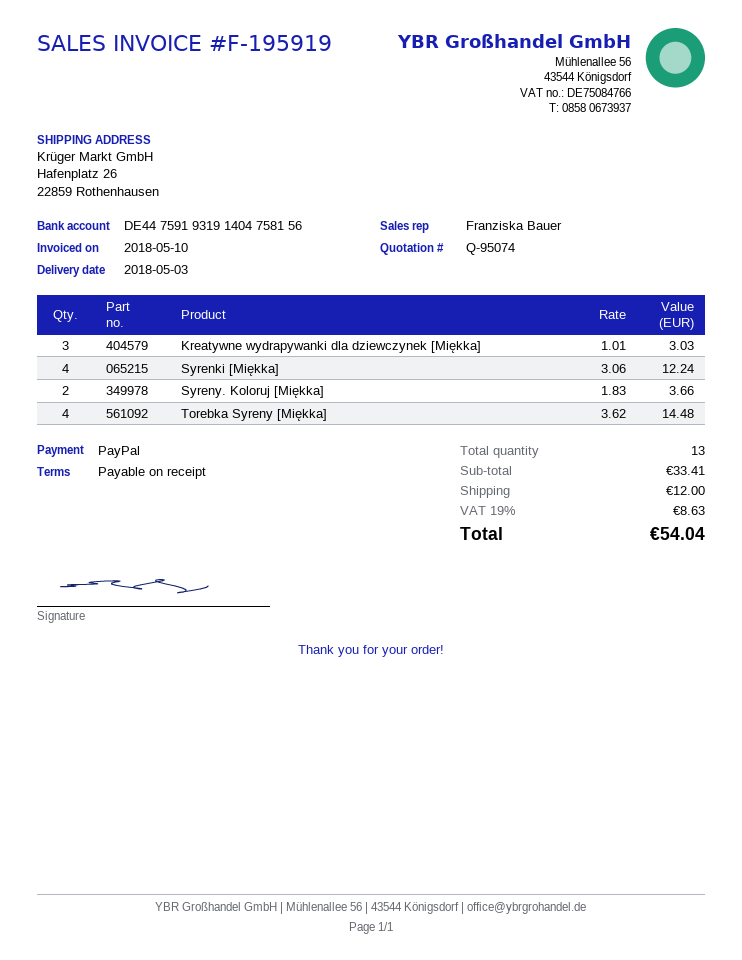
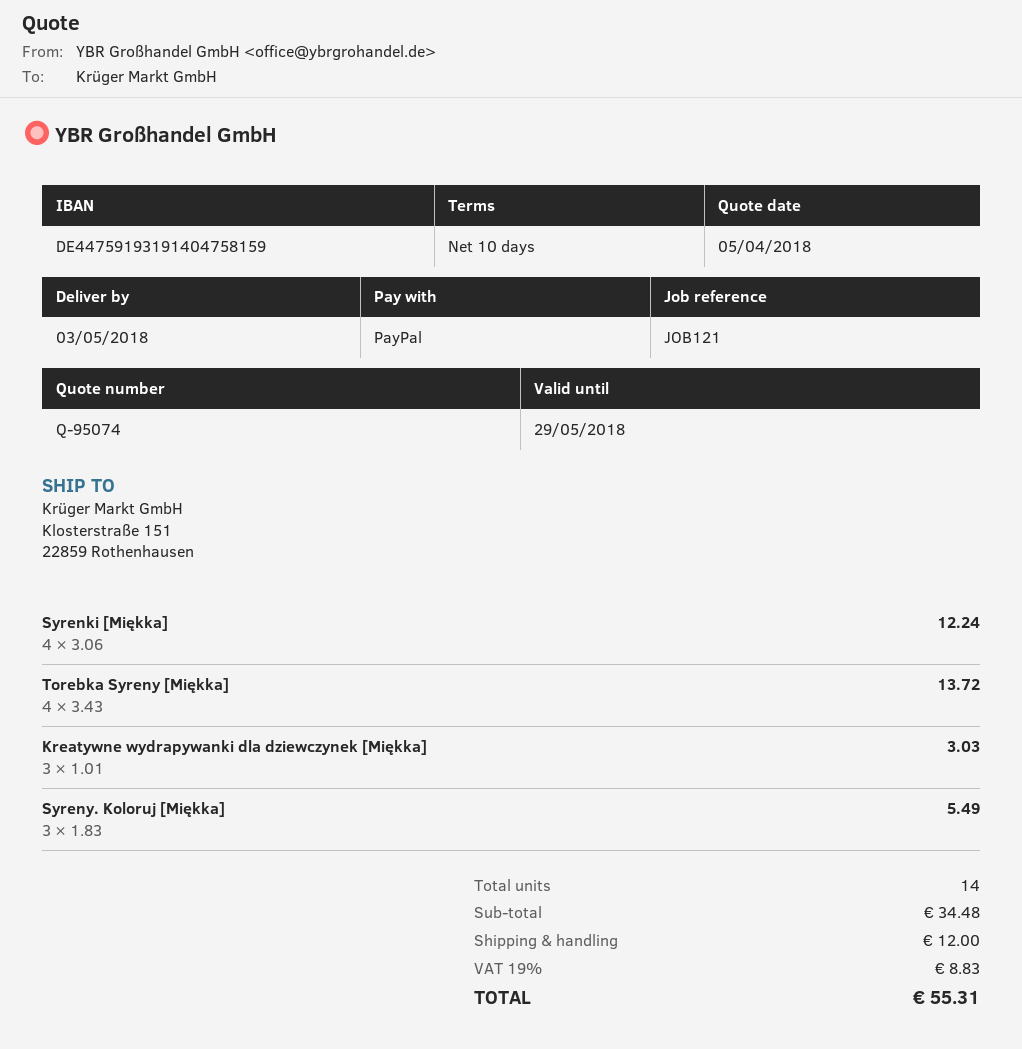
payment terms: on receipt -> 10 days
bank account: DE44759193191404758156 -> DE44759193191404758159
ship to: Hafenplatz 26, 22859 Rothenhausen -> Klosterstraße 151, 22859 Rothenhausen
Syreny. Koloruj [Miękka]: 2 x 1.83 = 3.66 -> 3 x 1.83 = 5.49
Torebka Syreny [Miękka]: 4 x 3.62 = 14.48 -> 4 x 3.43 = 13.72
total quantity: 13 -> 14
subtotal: 33.41 -> 34.48
tax: 19% = 8.63 -> 19% = 8.83
total: 54.04 -> 55.31

